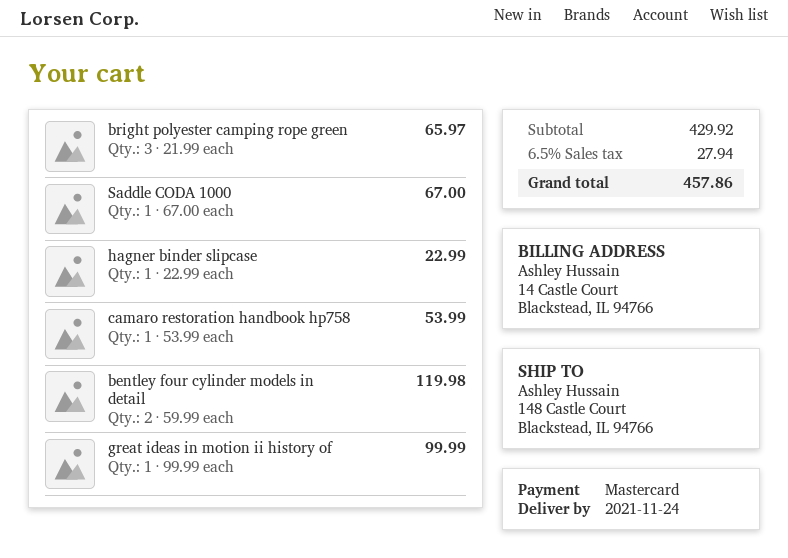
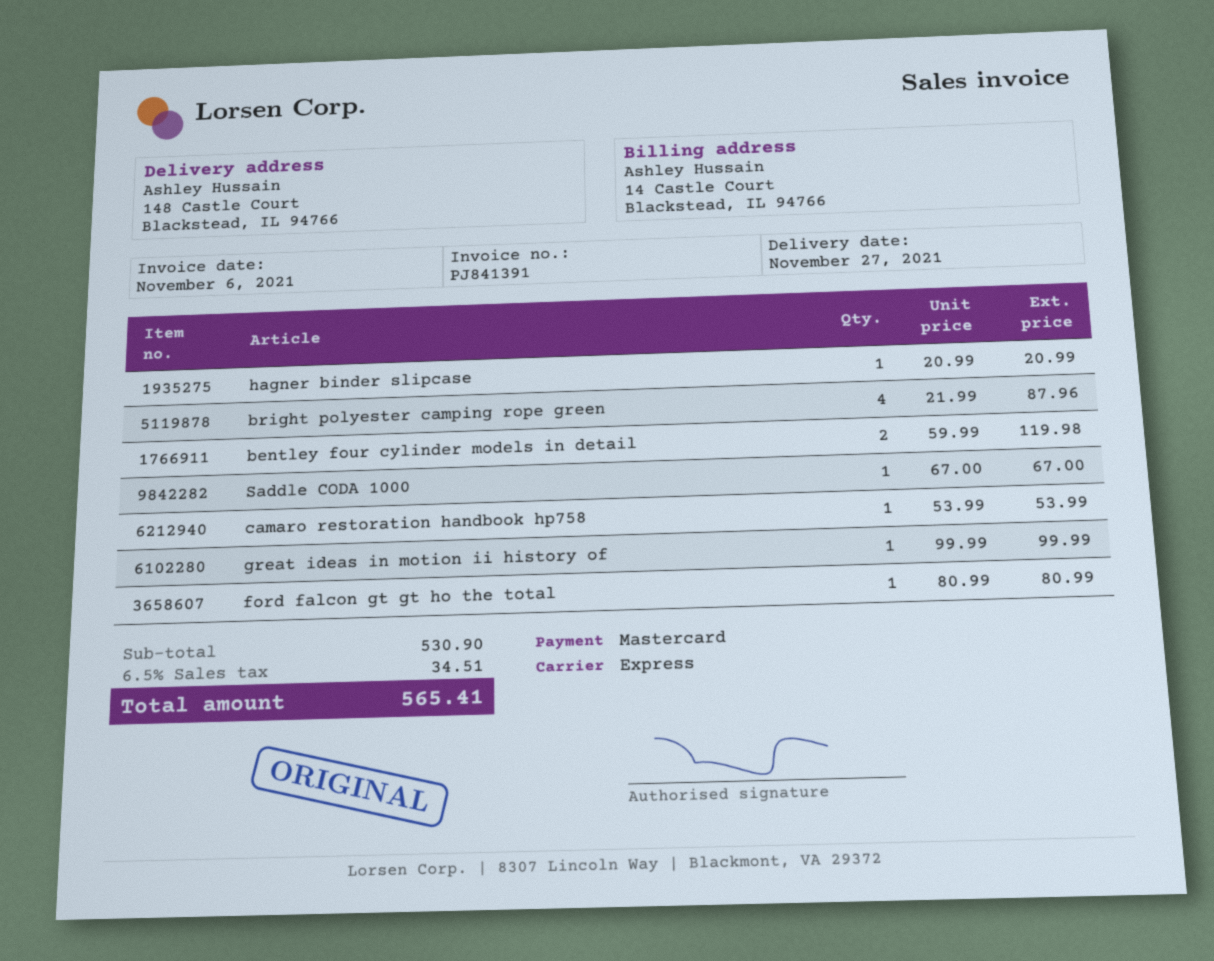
delivery date: 2021-11-24 -> 2021-11-27
bright polyester camping rope green: 3 x 21.99 = 65.97 -> 4 x 21.99 = 87.96
hagner binder slipcase: 1 x 22.99 = 22.99 -> 1 x 20.99 = 20.99
ford falcon gt gt ho the total: none -> 1 x 80.99 = 80.99
subtotal: 429.92 -> 530.90
tax: 6.5% = 27.94 -> 6.5% = 34.51
total: 457.86 -> 565.41

